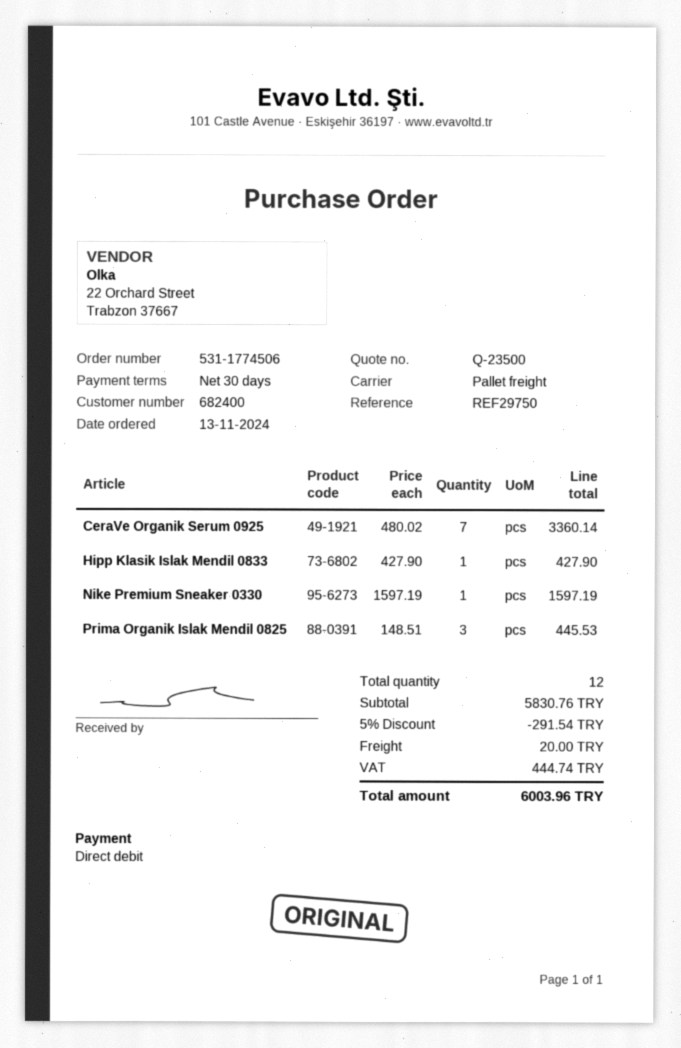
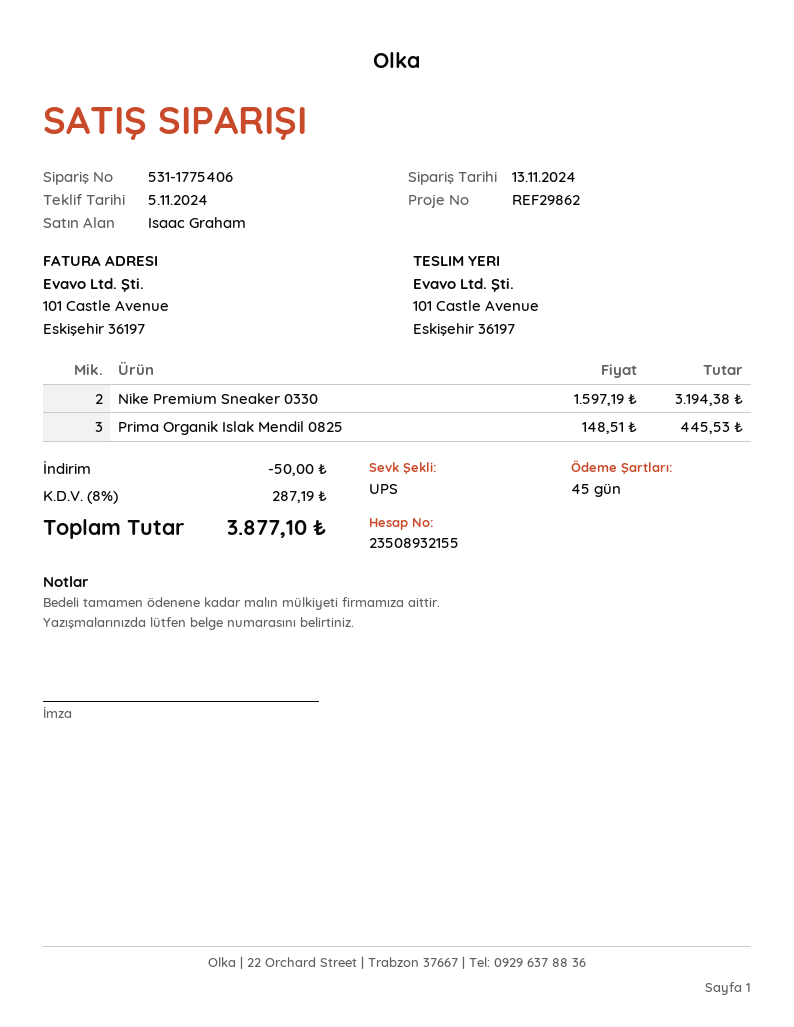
order number: 531-1774506 -> 531-1775406
payment terms: 30 days -> 45 days
reference: REF29750 -> REF29862
shipping method: pallet freight -> UPS
CeraVe Organik Serum 0925: 7 x 480.02 = 3360.14 -> none
Hipp Klasik Islak Mendil 0833: 1 x 427.90 = 427.90 -> none
Nike Premium Sneaker 0330: 1 x 1597.19 = 1597.19 -> 2 x 1597.19 = 3194.38
discount: 291.54 -> 50.00
shipping: 20.00 -> none
tax: 444.74 -> 287.19
total: 6003.96 -> 3877.10

